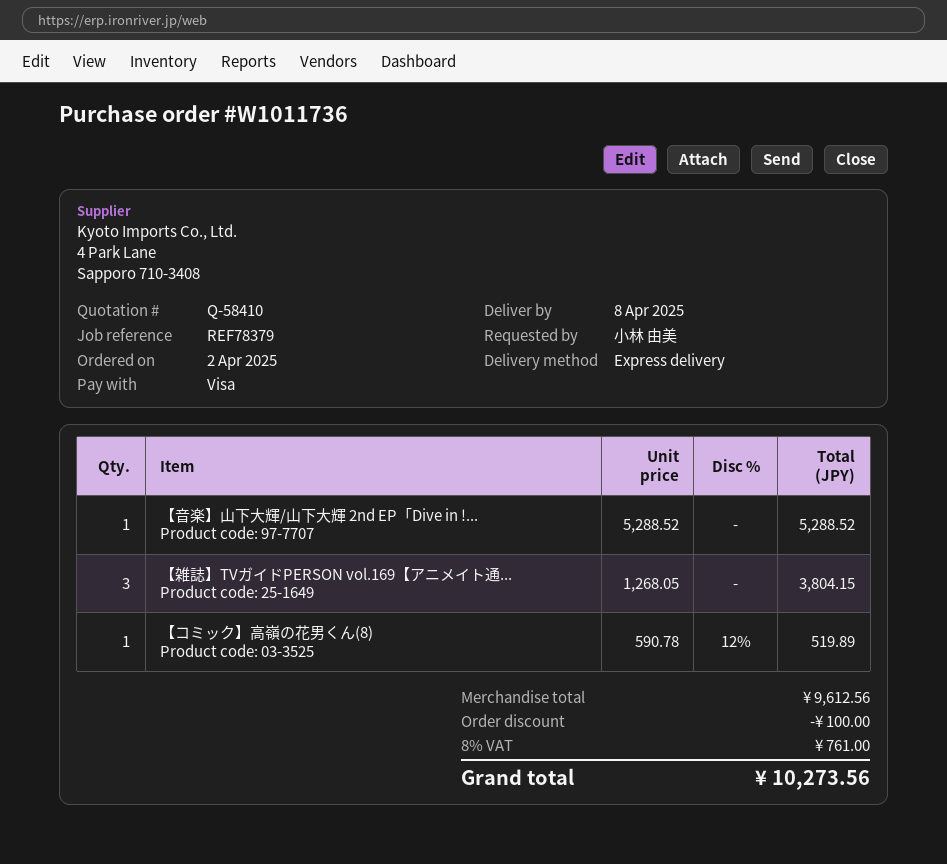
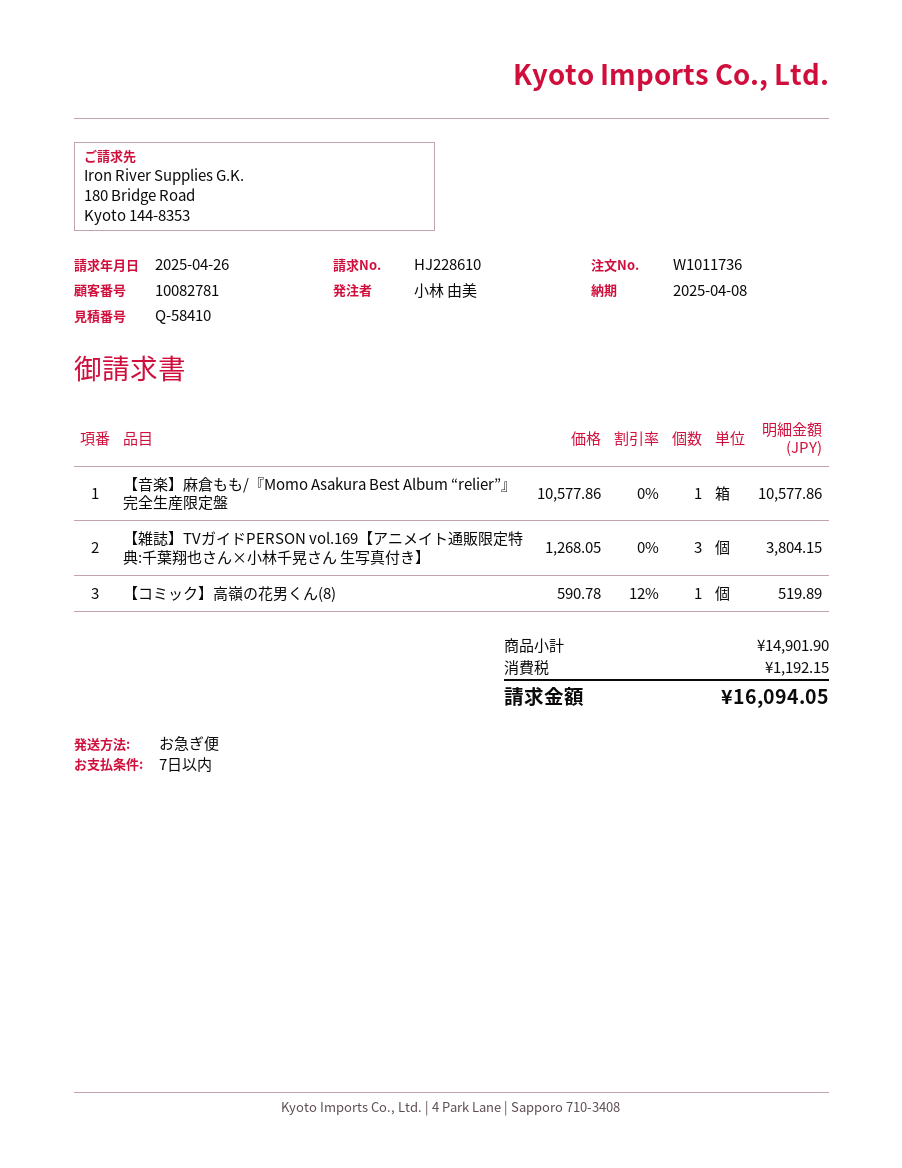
【音楽】山下大輝/山下大輝 2nd EP「Dive in !...: 1 x 5288.52 = 5288.52 -> none
【音楽】麻倉もも/『Momo Asakura Best Album “relier”』完全生産限定盤: none -> 1 x 10577.86 = 10577.86
subtotal: 9612.56 -> 14901.90
discount: 100.00 -> none
tax: 761.00 -> 1192.15
total: 10273.56 -> 16094.05

